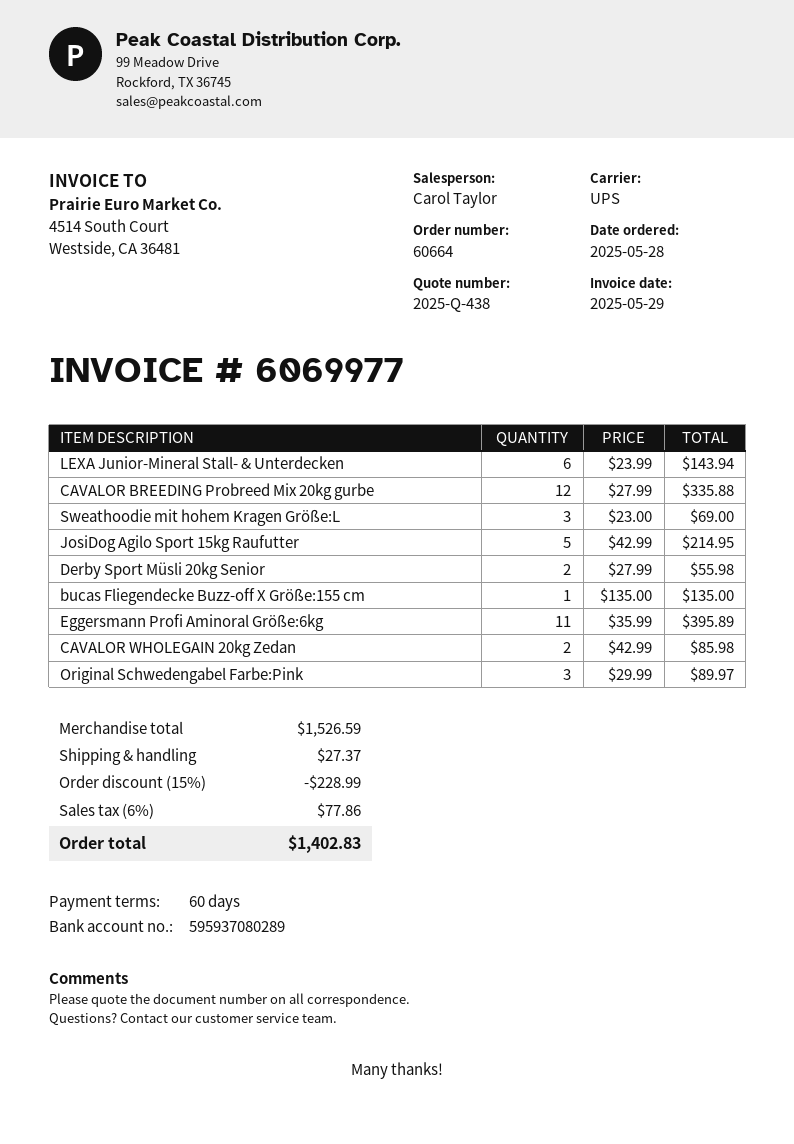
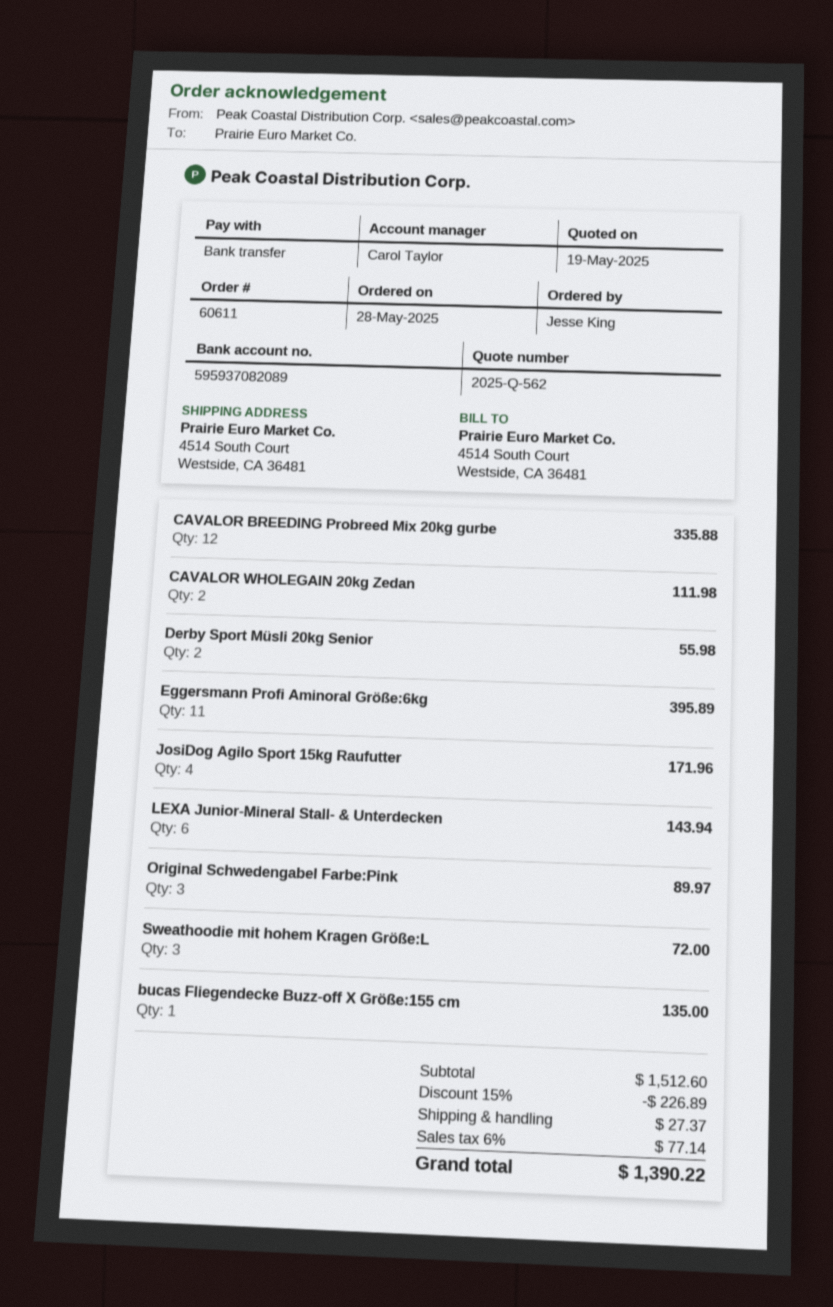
quote number: 2025-Q-438 -> 2025-Q-562
order number: 60664 -> 60611
bank account: 595937080289 -> 595937082089
Sweathoodie mit hohem Kragen Größe:L: 3 for 69.00 -> 3 for 72.00
JosiDog Agilo Sport 15kg Raufutter: 5 for 214.95 -> 4 for 171.96
CAVALOR WHOLEGAIN 20kg Zedan: 2 for 85.98 -> 2 for 111.98
subtotal: 1526.59 -> 1512.60
discount: 15% = 228.99 -> 15% = 226.89
tax: 6% = 77.86 -> 6% = 77.14
total: 1402.83 -> 1390.22

